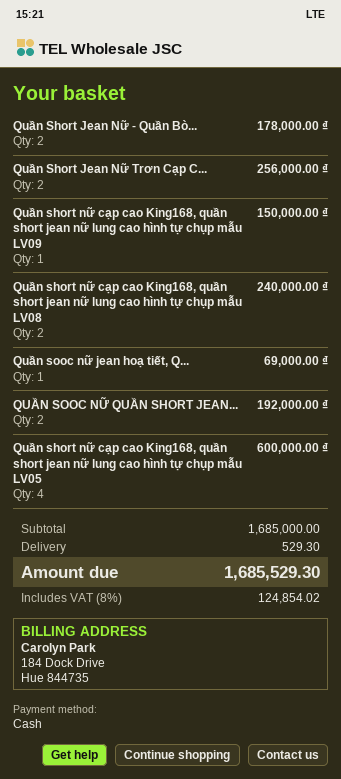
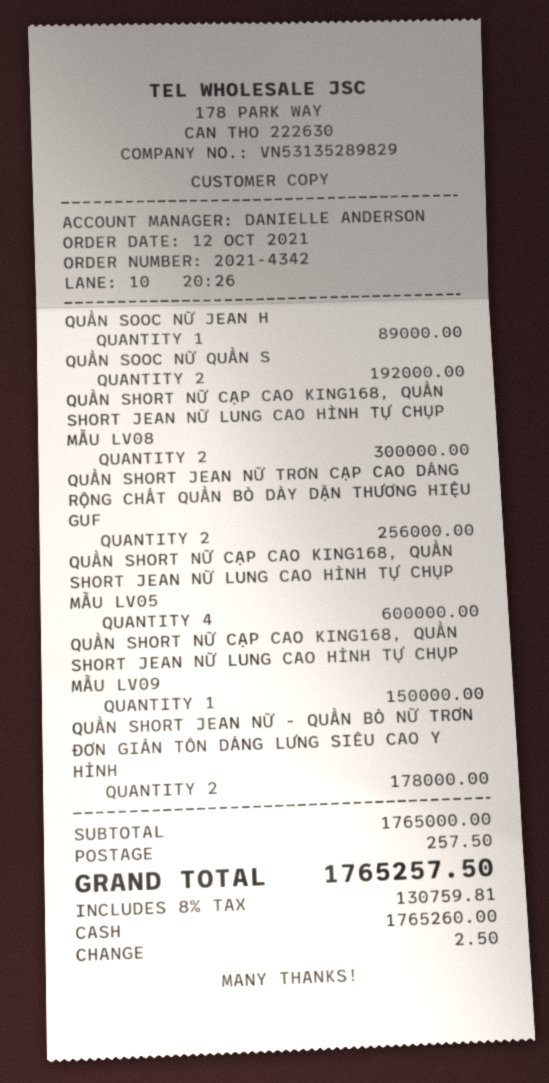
Quần short nữ cạp cao King168, quần short jean nữ lung cao hình tự chụp mẫu LV08: 2 for 240000.00 -> 2 for 300000.00
Quần sooc nữ jean hoạ tiết, Q...: 1 for 69000.00 -> 1 for 89000.00
subtotal: 1685000.00 -> 1765000.00
shipping: 529.30 -> 257.50
tax: 8% = 124854.02 -> 8% = 130759.81
total: 1685529.30 -> 1765257.50

